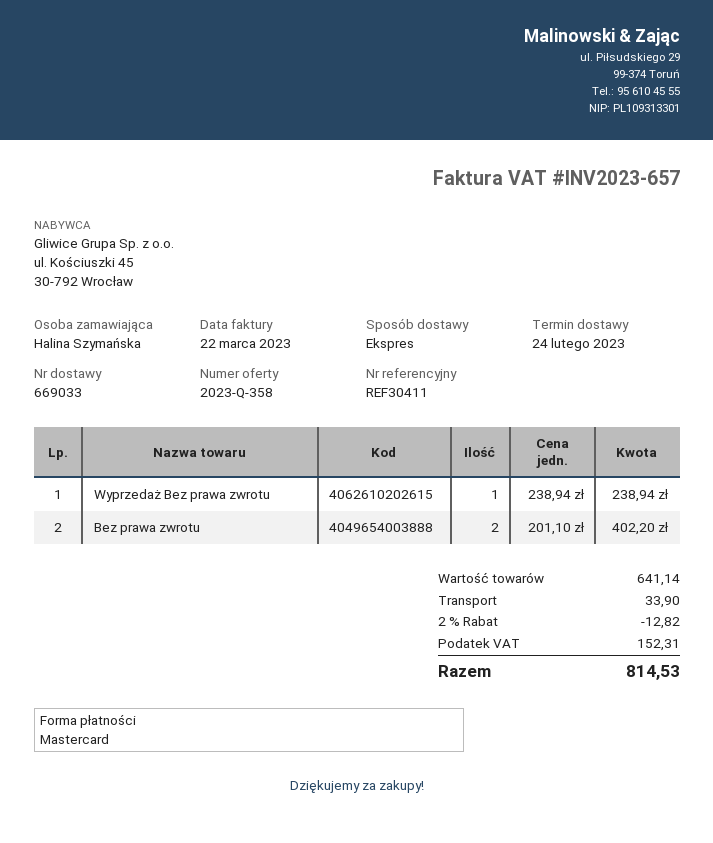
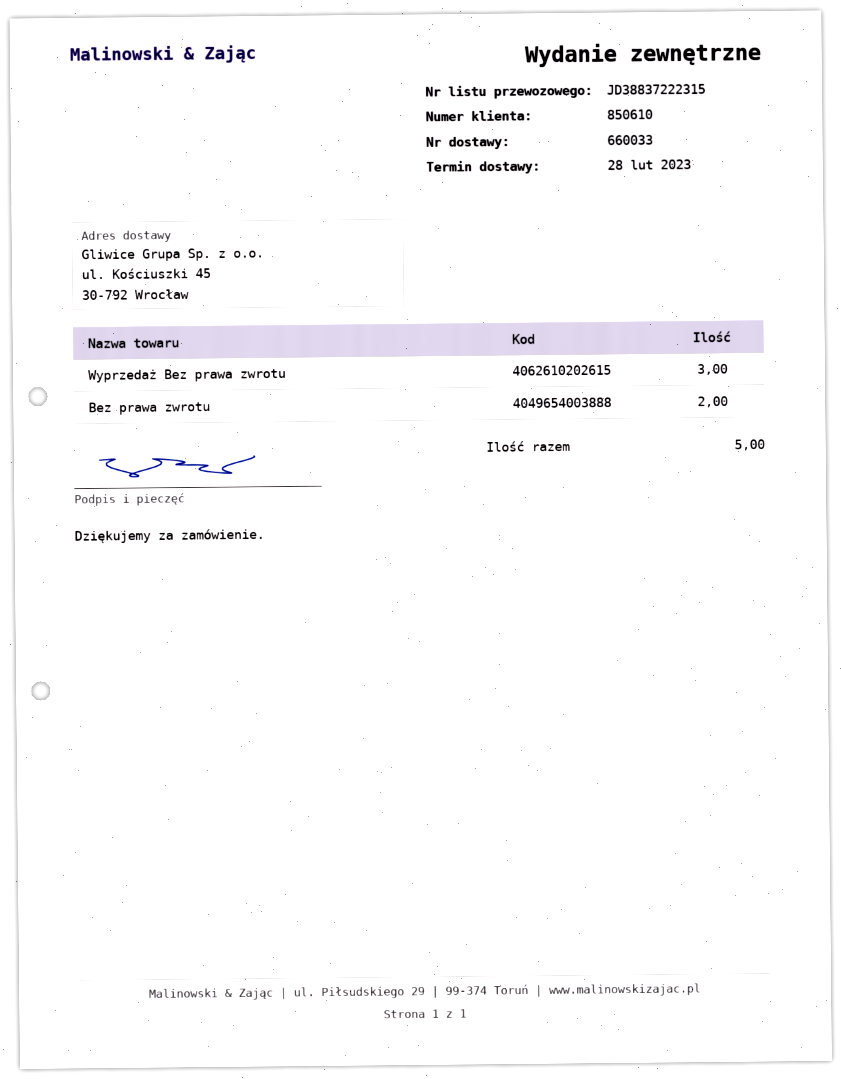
delivery note number: 669033 -> 660033
delivery date: 2023-02-24 -> 2023-02-28
Wyprzedaż Bez prawa zwrotu: 1 -> 3

